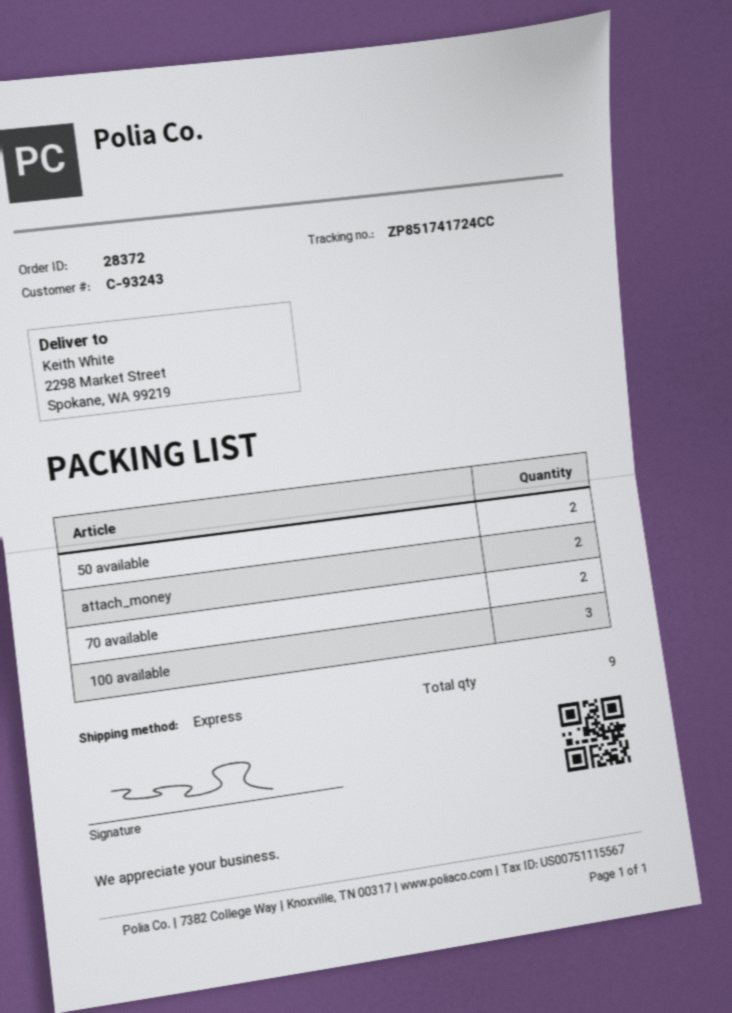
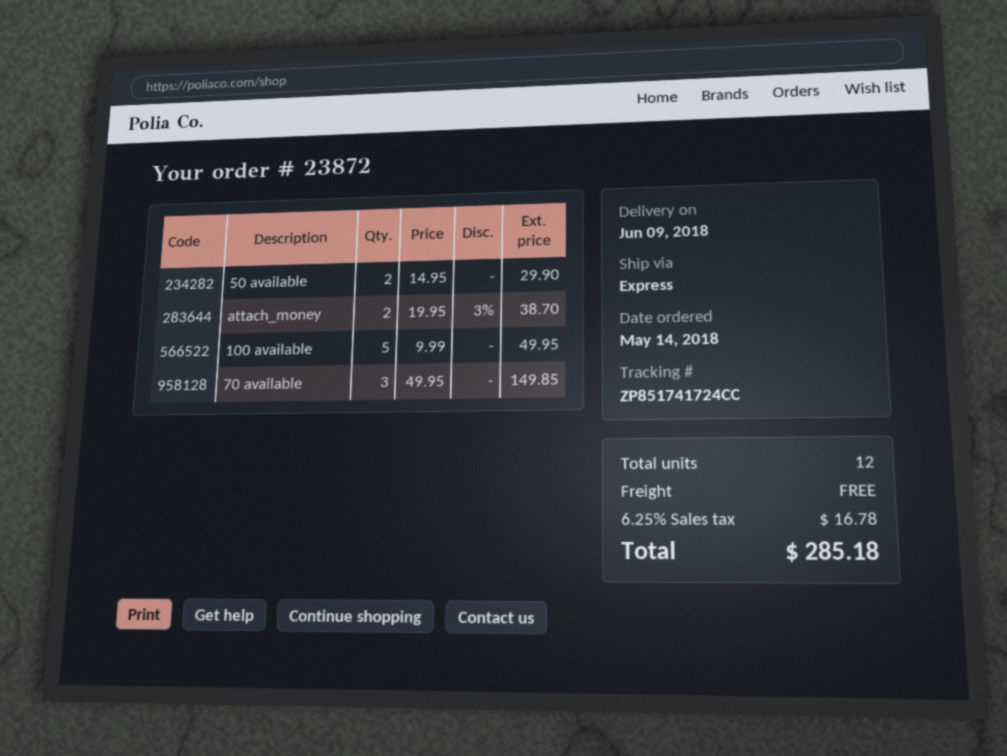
order number: 28372 -> 23872
70 available: 2 -> 3
100 available: 3 -> 5
total quantity: 9 -> 12

